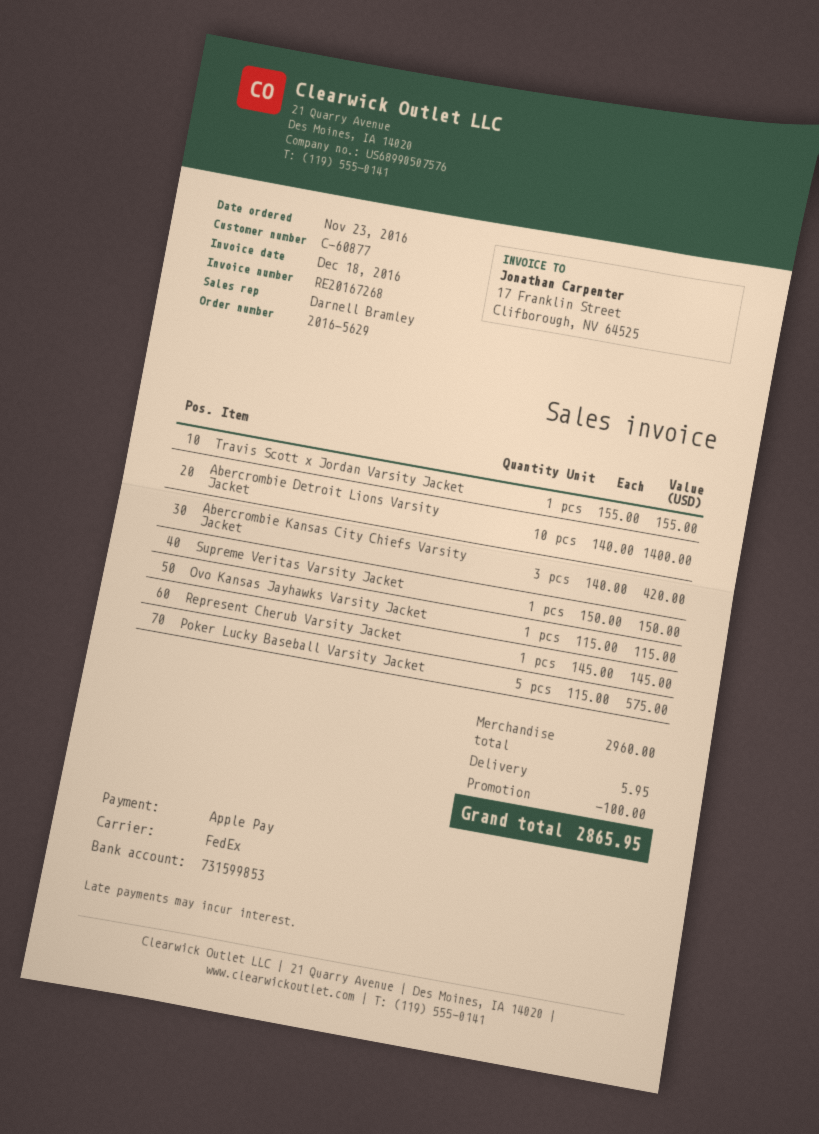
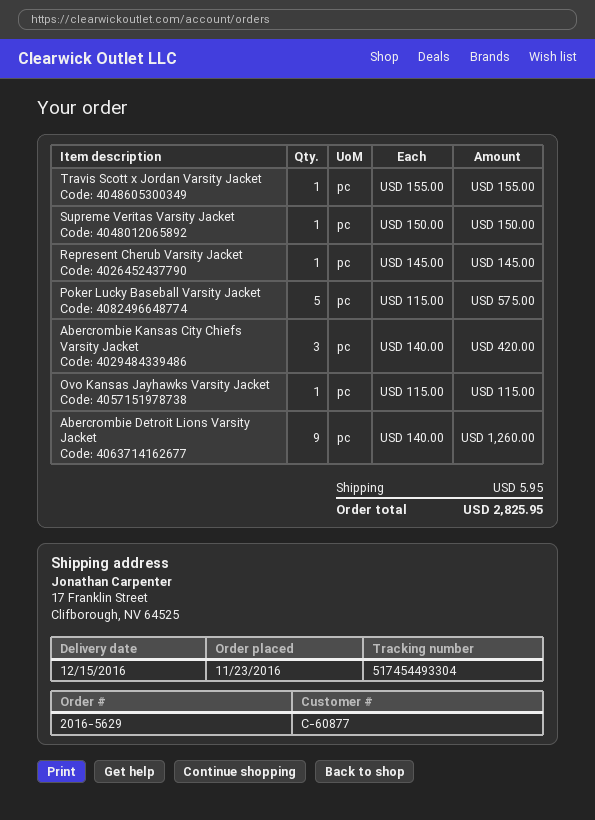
Abercrombie Detroit Lions Varsity Jacket: 10 x 140.00 = 1400.00 -> 9 x 140.00 = 1260.00
discount: 100.00 -> none
total: 2865.95 -> 2825.95

